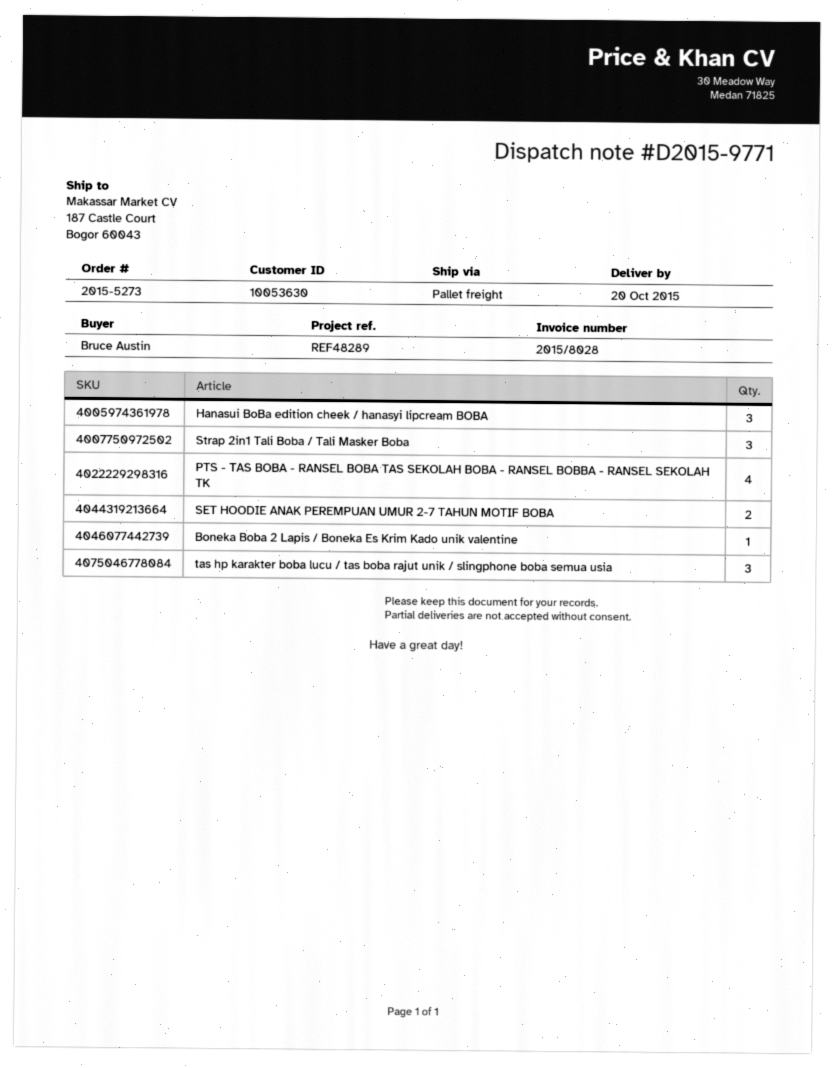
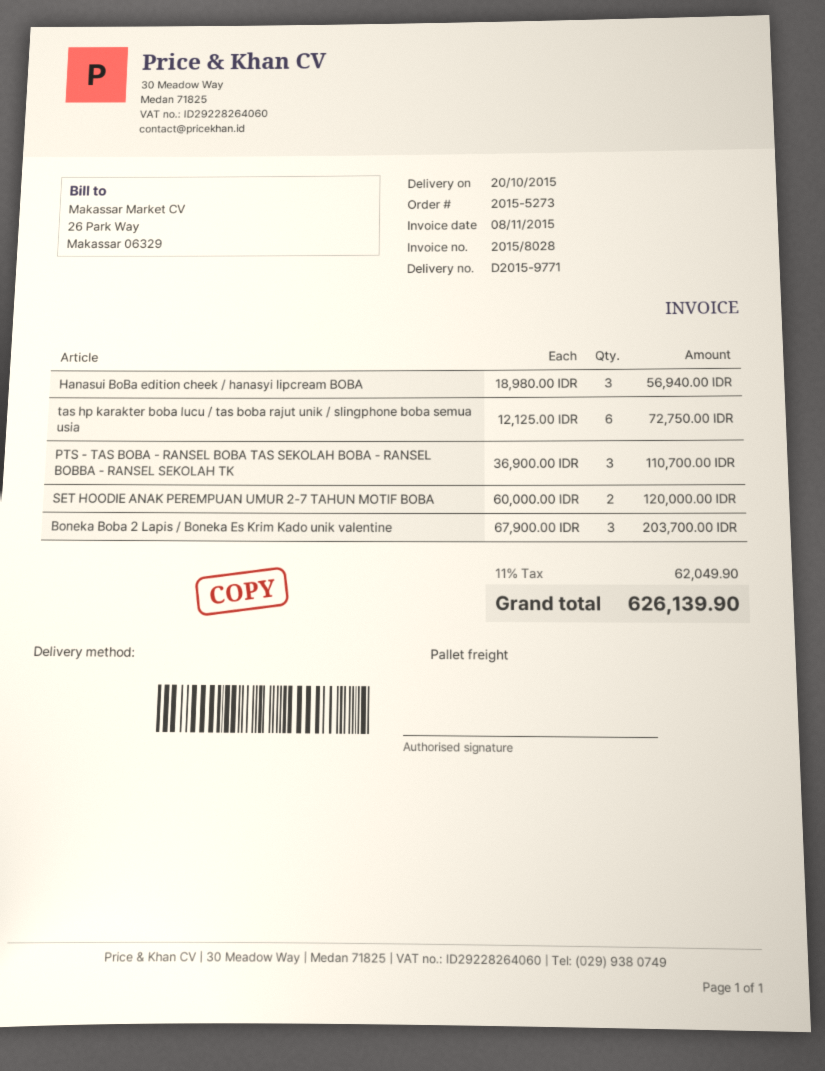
Strap 2in1 Tali Boba / Tali Masker Boba: 3 -> none
PTS - TAS BOBA - RANSEL BOBA TAS SEKOLAH BOBA - RANSEL BOBBA - RANSEL SEKOLAH TK: 4 -> 3
Boneka Boba 2 Lapis / Boneka Es Krim Kado unik valentine: 1 -> 3
tas hp karakter boba lucu / tas boba rajut unik / slingphone boba semua usia: 3 -> 6

